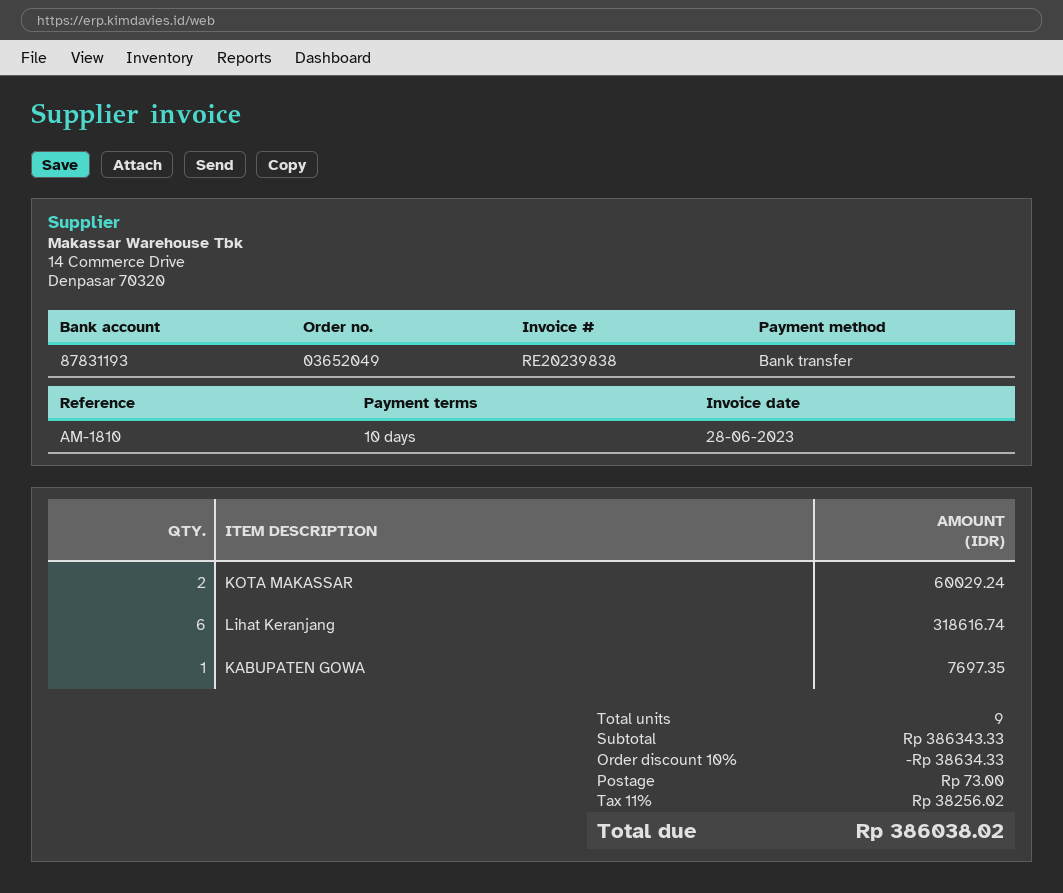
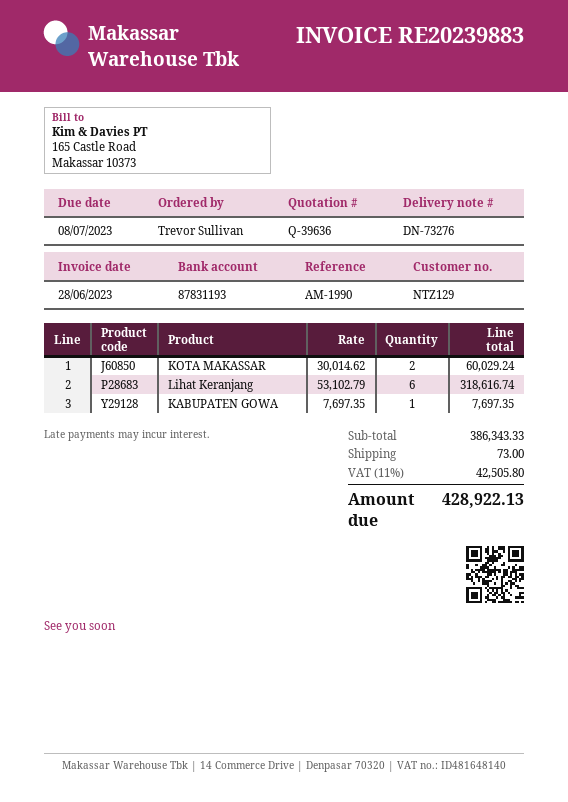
invoice number: RE20239838 -> RE20239883
reference: AM-1810 -> AM-1990
discount: 10% = 38634.33 -> none
tax: 11% = 38256.02 -> 11% = 42505.80
total: 386038.02 -> 428922.13

